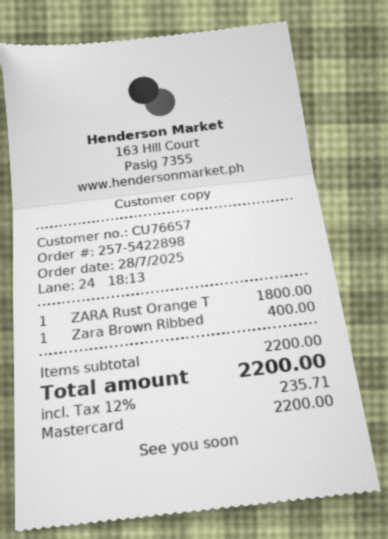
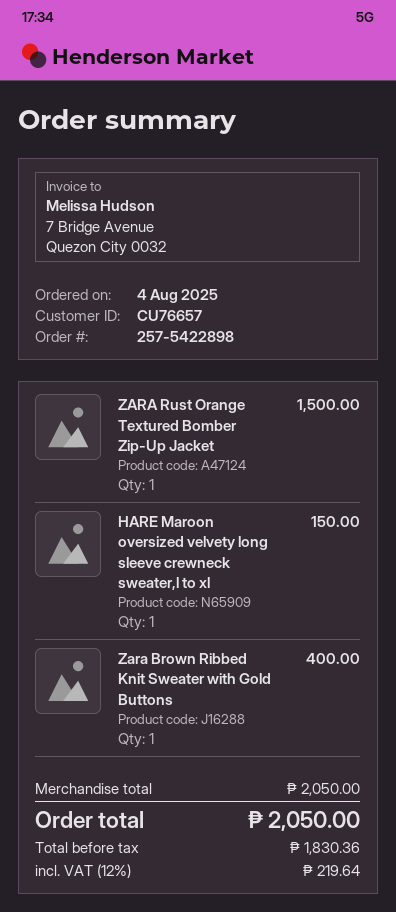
order date: 2025-07-28 -> 2025-08-04
ZARA Rust Orange T: 1 for 1800.00 -> 1 for 1500.00
HARE Maroon oversized velvety long sleeve crewneck sweater,l to xl: none -> 1 for 150.00
subtotal: 2200.00 -> 2050.00
tax: 12% = 235.71 -> 12% = 219.64
total: 2200.00 -> 2050.00

